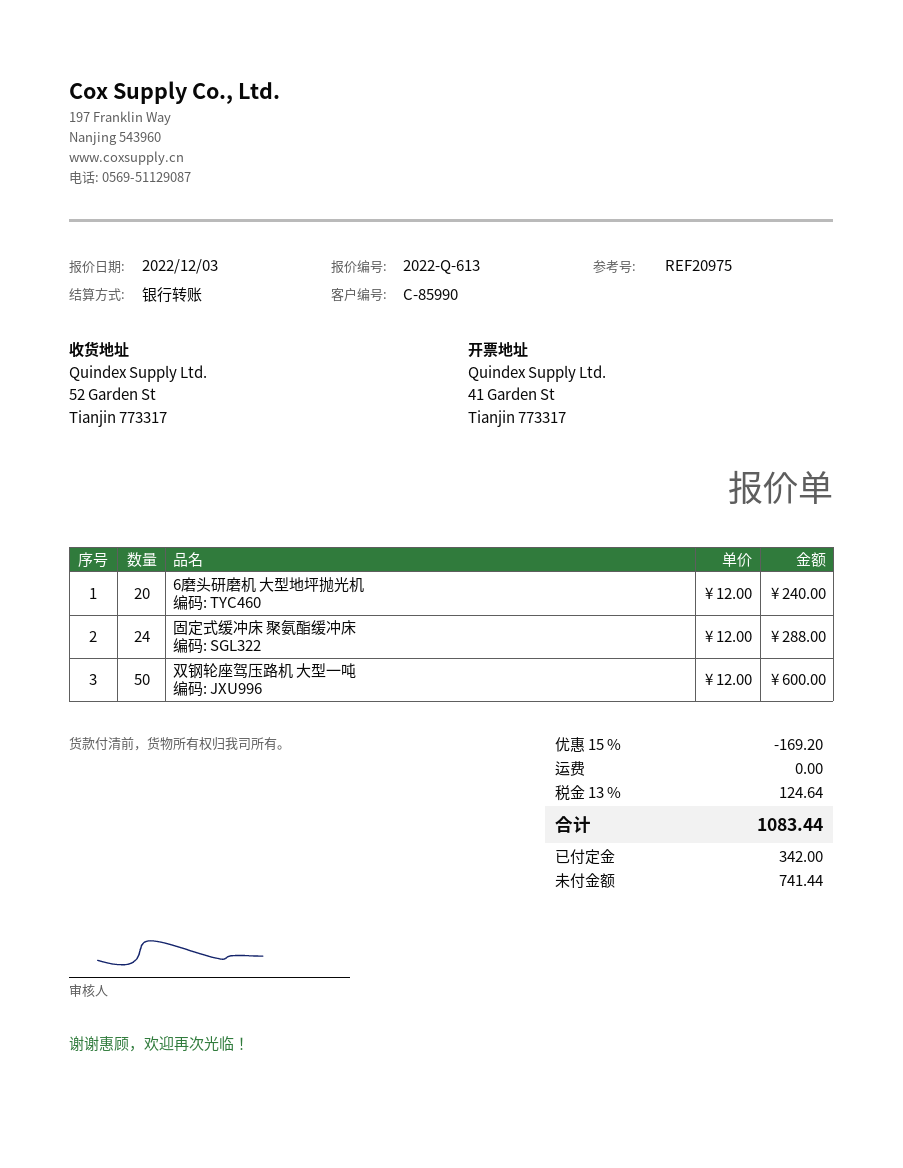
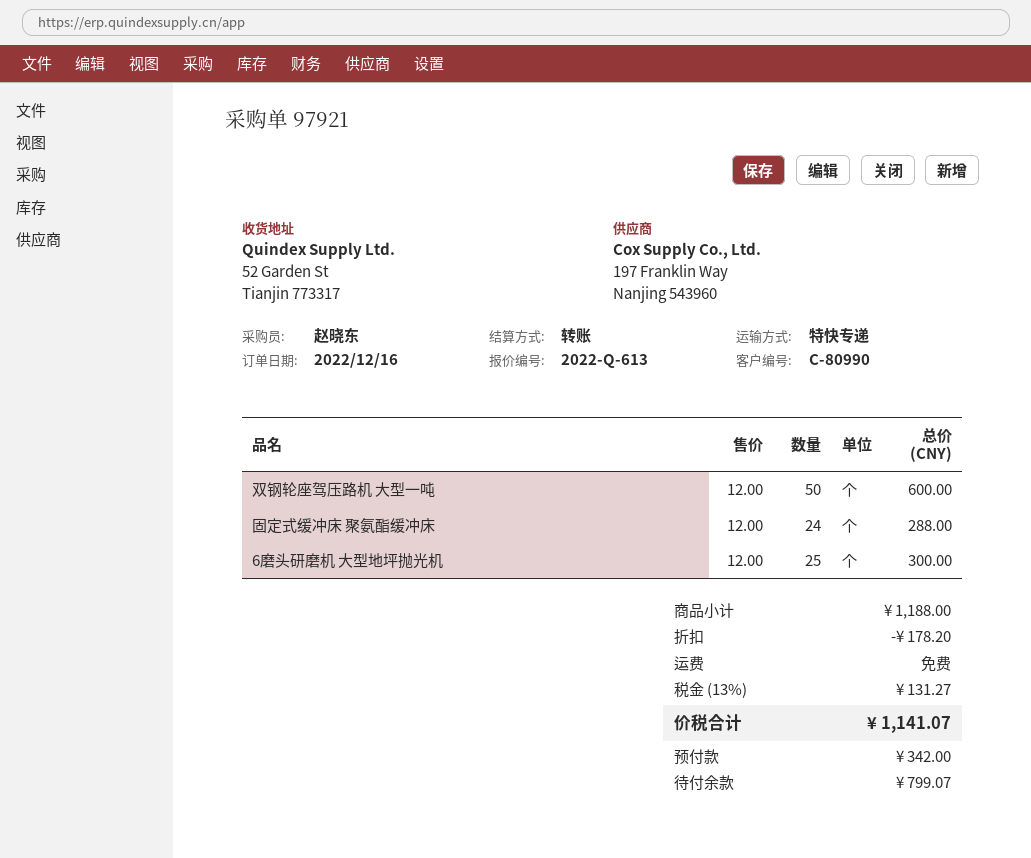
customer number: C-85990 -> C-80990
6磨头研磨机 大型地坪抛光机: 20 x 12.00 = 240.00 -> 25 x 12.00 = 300.00
discount: 169.20 -> 178.20
tax: 13% = 124.64 -> 13% = 131.27
total: 1083.44 -> 1141.07
balance: 741.44 -> 799.07

